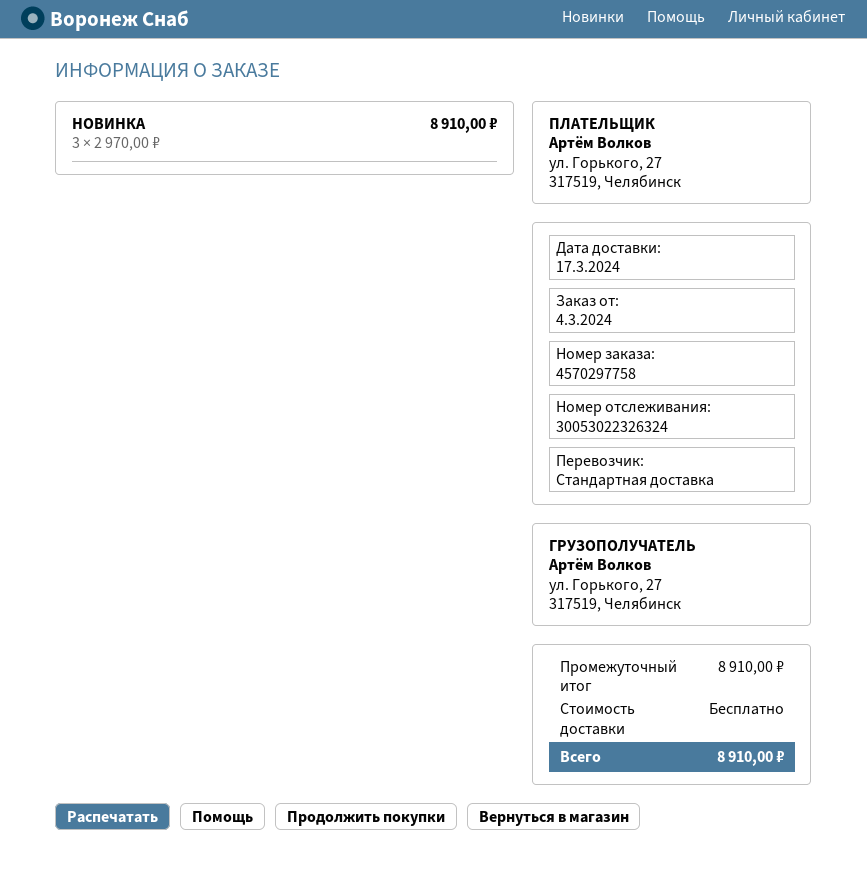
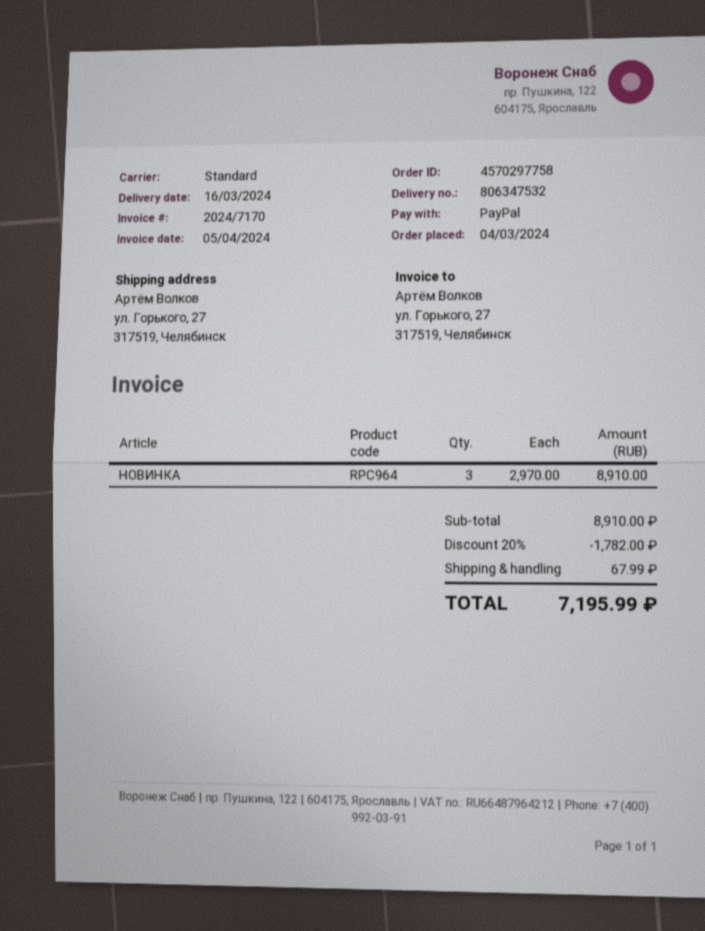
delivery date: 2024-03-17 -> 2024-03-16
discount: none -> 20% = 1782.00
shipping: 0.00 -> 67.99
total: 8910.00 -> 7195.99

